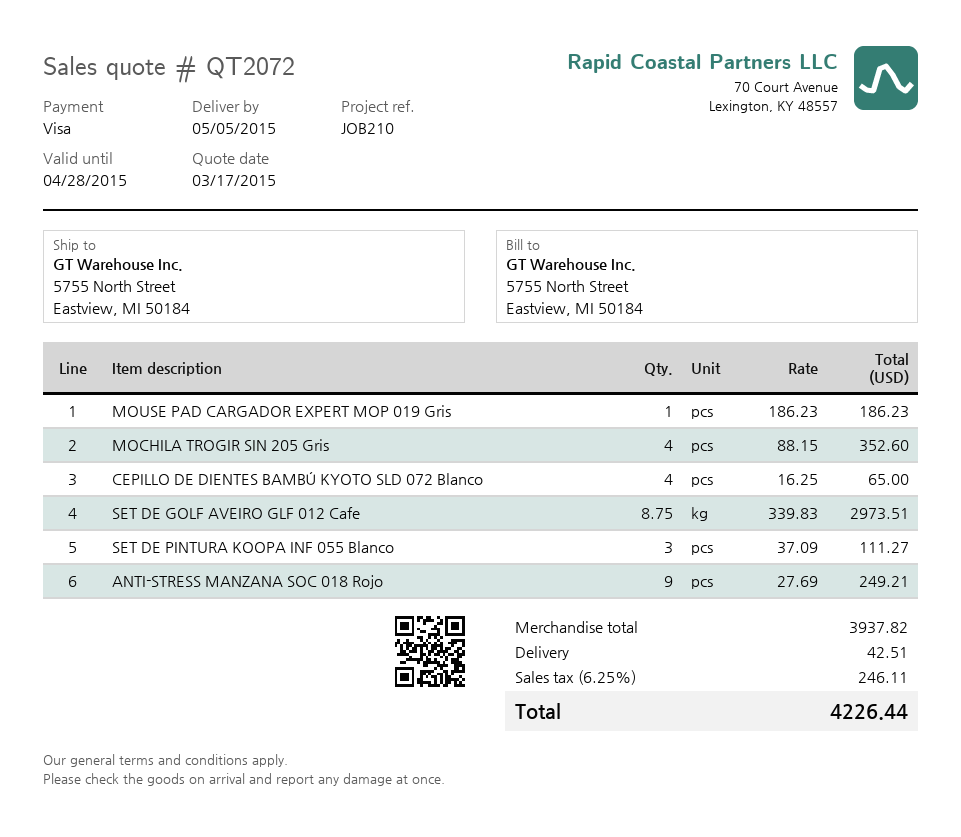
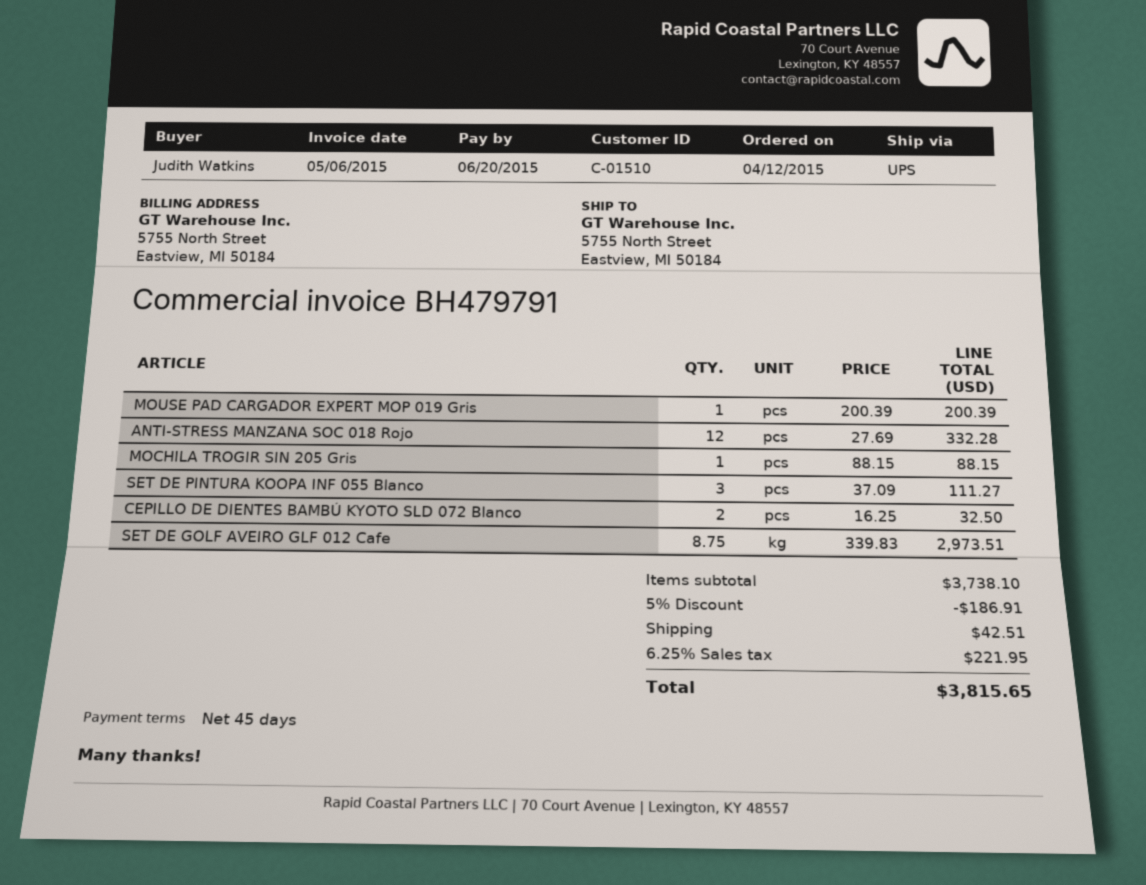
MOUSE PAD CARGADOR EXPERT MOP 019 Gris: 1 x 186.23 = 186.23 -> 1 x 200.39 = 200.39
MOCHILA TROGIR SIN 205 Gris: 4 x 88.15 = 352.60 -> 1 x 88.15 = 88.15
CEPILLO DE DIENTES BAMBÚ KYOTO SLD 072 Blanco: 4 x 16.25 = 65.00 -> 2 x 16.25 = 32.50
ANTI-STRESS MANZANA SOC 018 Rojo: 9 x 27.69 = 249.21 -> 12 x 27.69 = 332.28
subtotal: 3937.82 -> 3738.10
discount: none -> 5% = 186.91
tax: 6.25% = 246.11 -> 6.25% = 221.95
total: 4226.44 -> 3815.65

